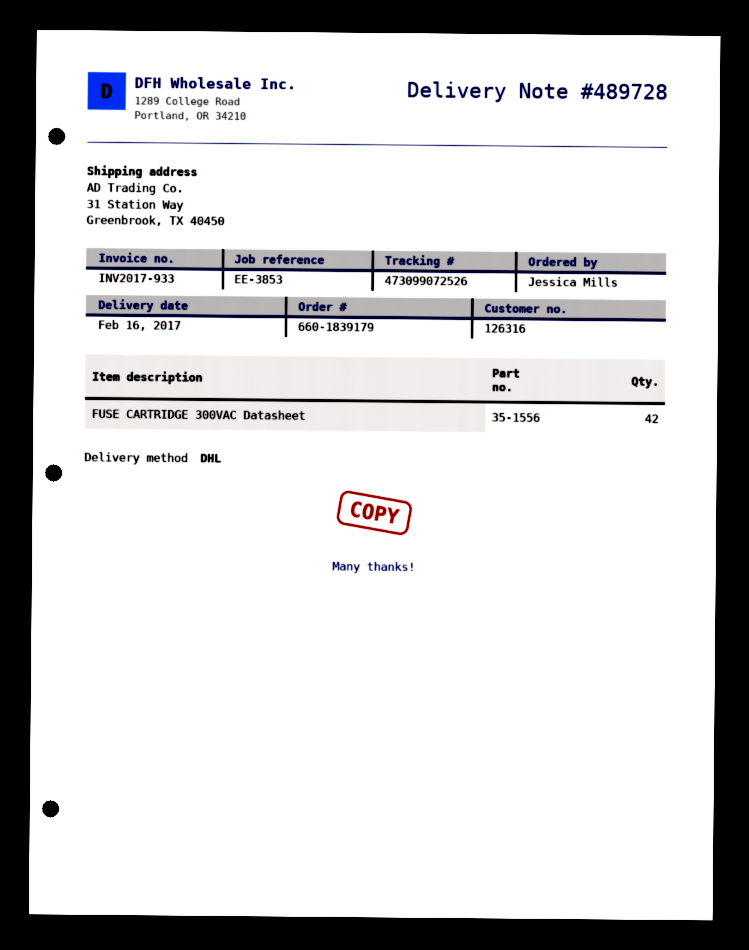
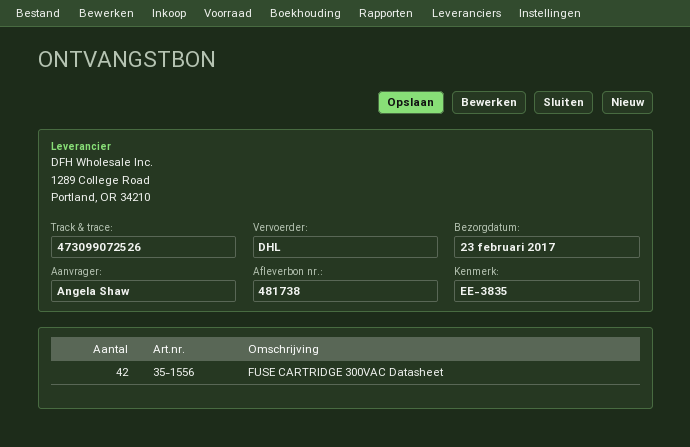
delivery note number: 489728 -> 481738
delivery date: 2017-02-16 -> 2017-02-23
reference: EE-3853 -> EE-3835
ordered by: Jessica Mills -> Angela Shaw

